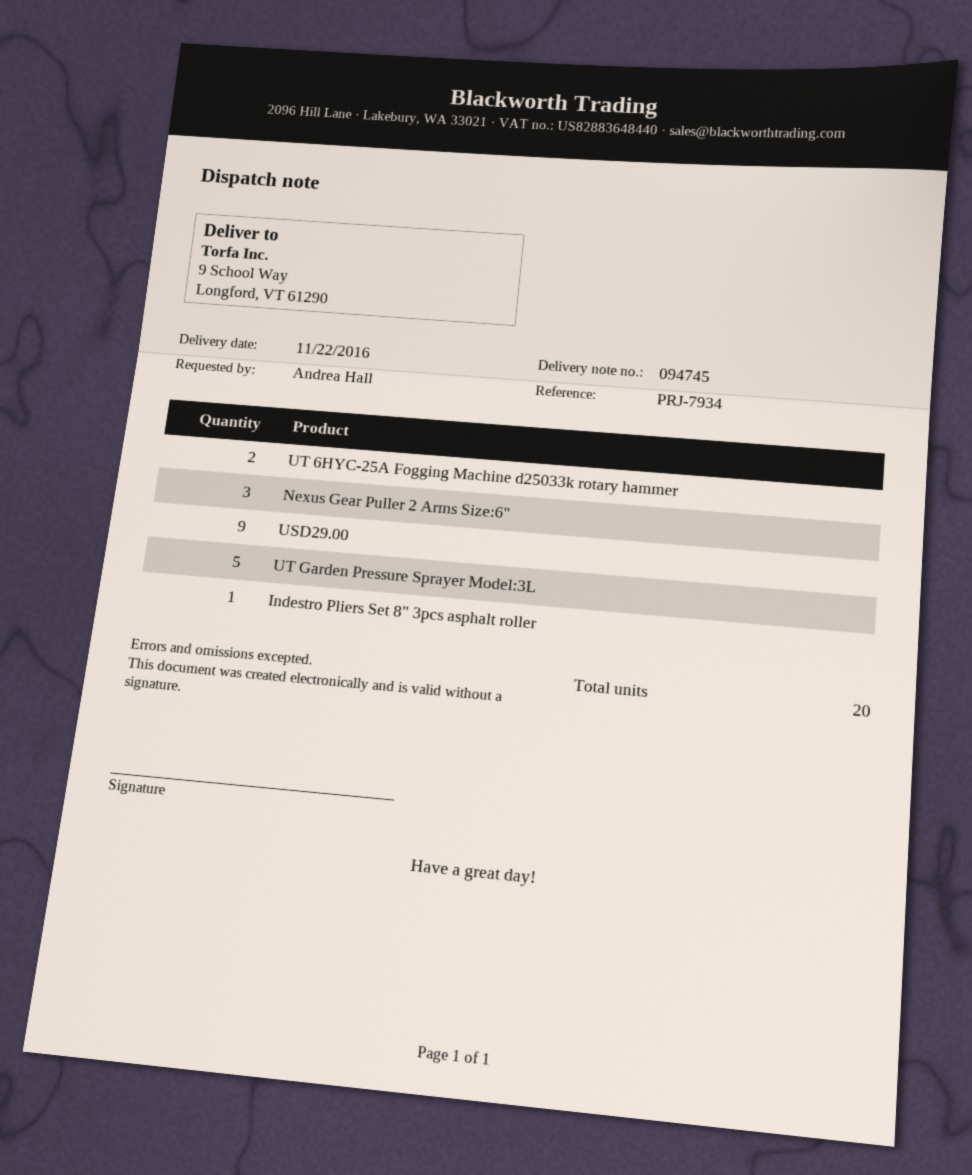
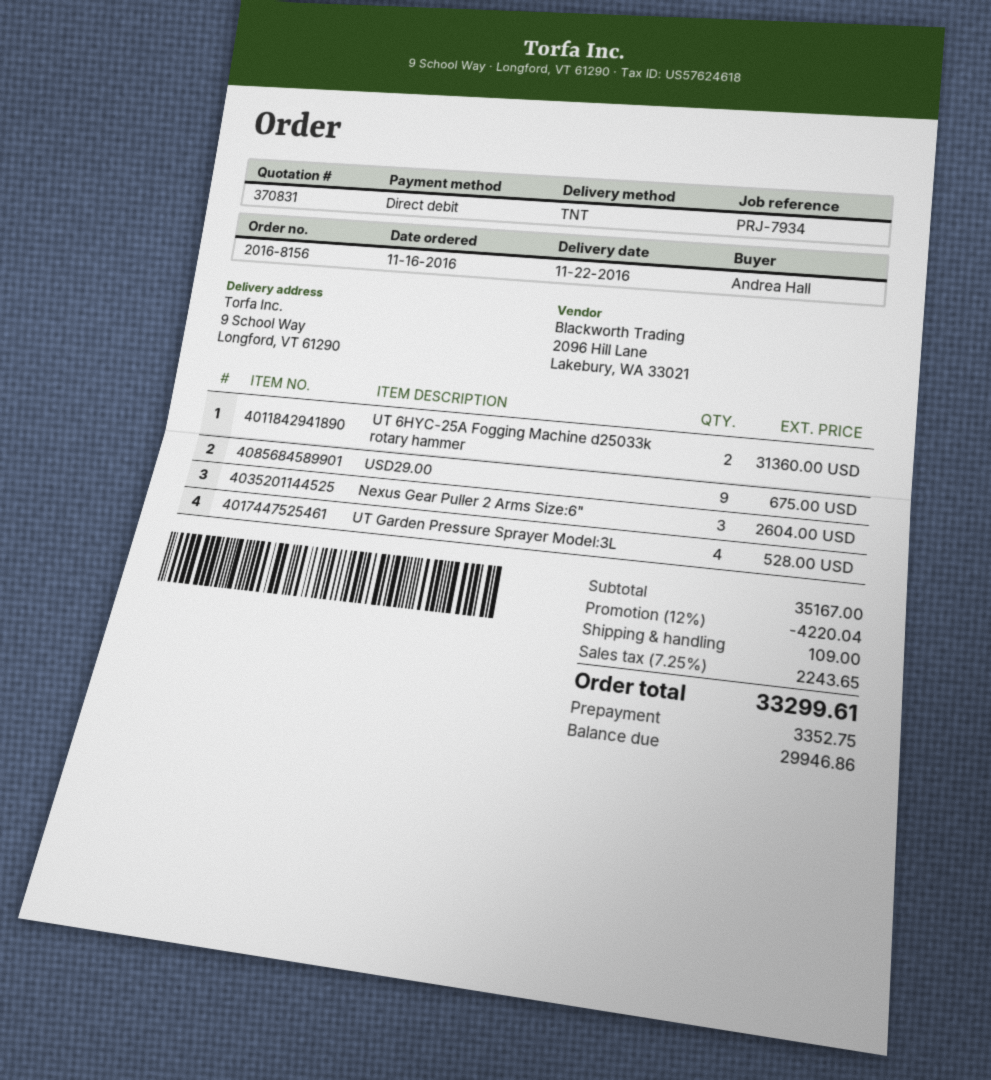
UT Garden Pressure Sprayer Model:3L: 5 -> 4
Indestro Pliers Set 8" 3pcs asphalt roller: 1 -> none

